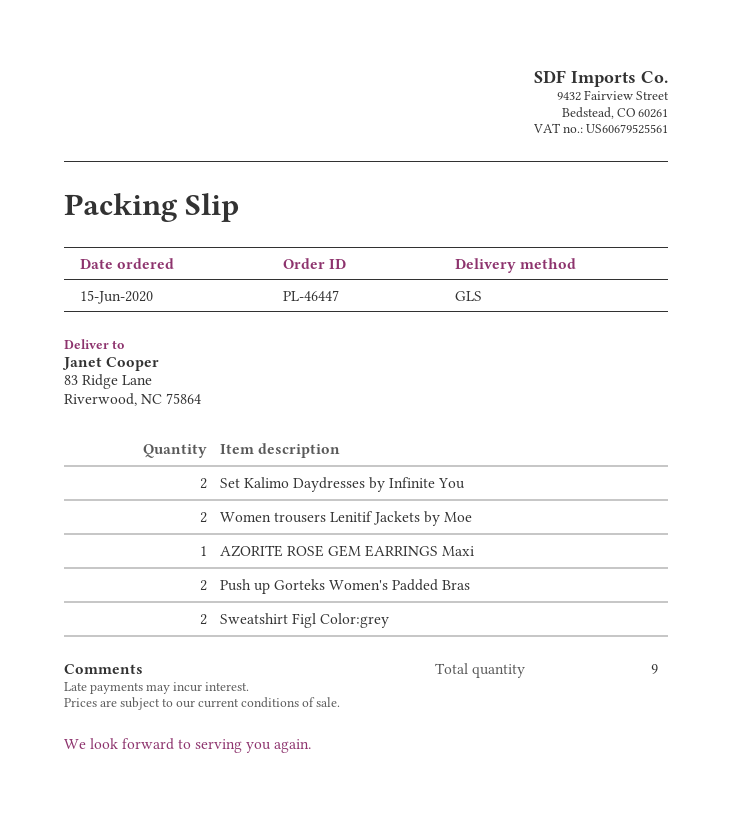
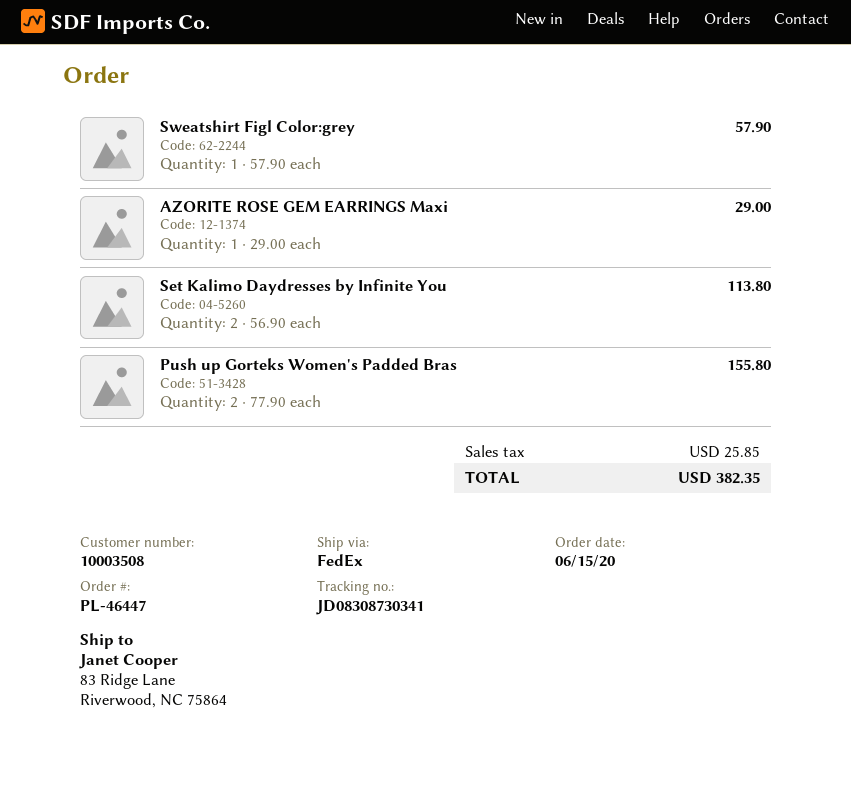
shipping method: GLS -> FedEx
Women trousers Lenitif Jackets by Moe: 2 -> none
Sweatshirt Figl Color:grey: 2 -> 1

